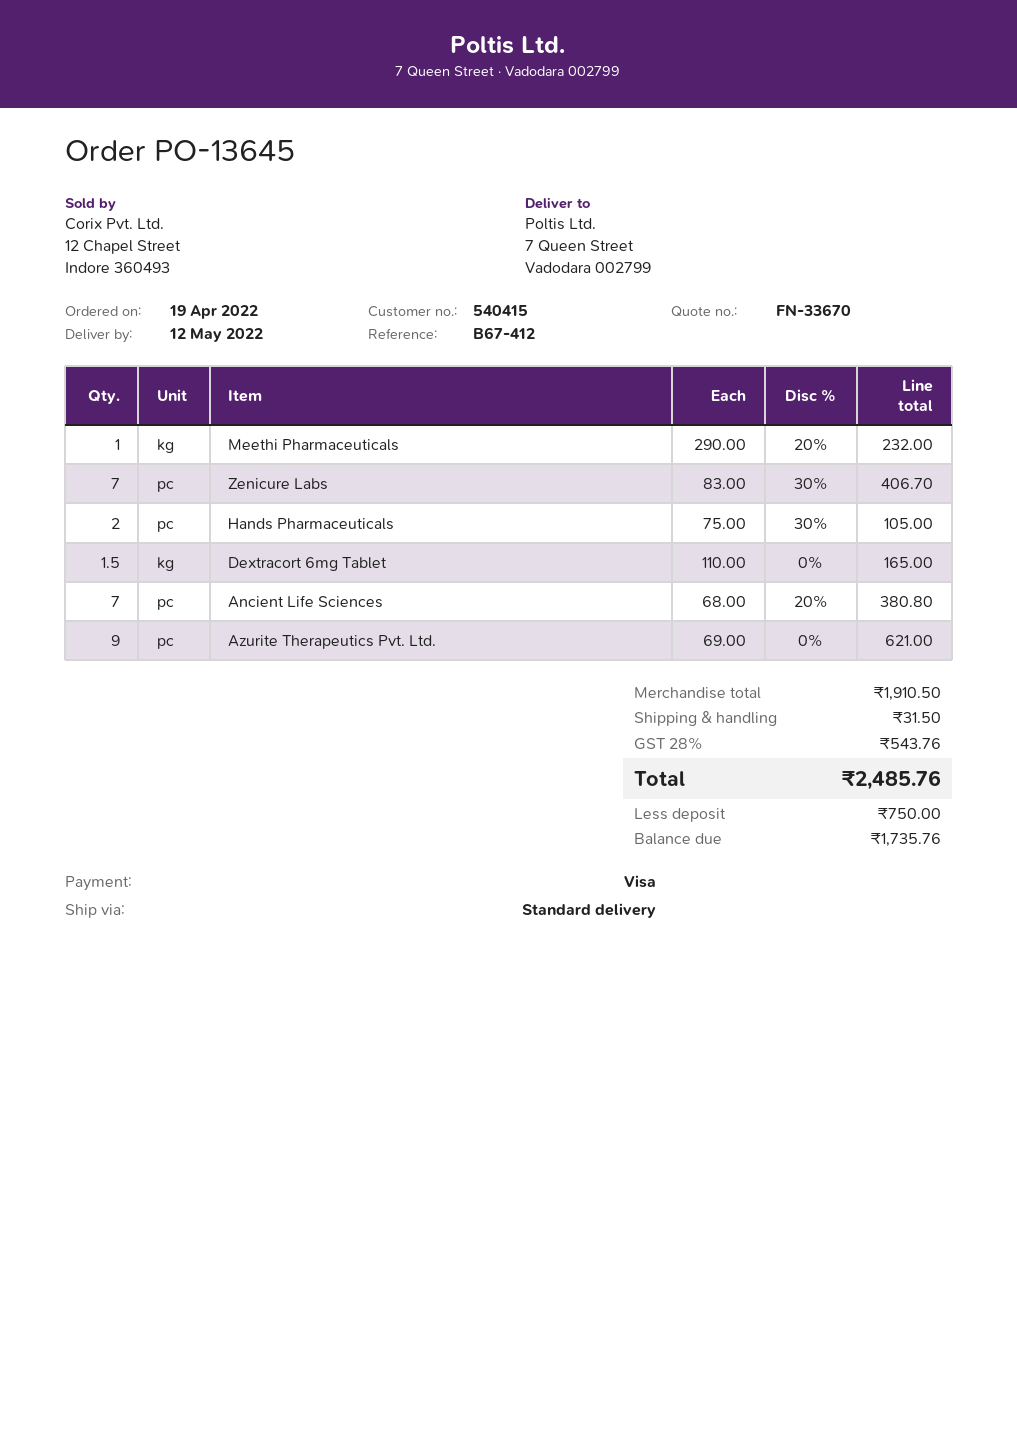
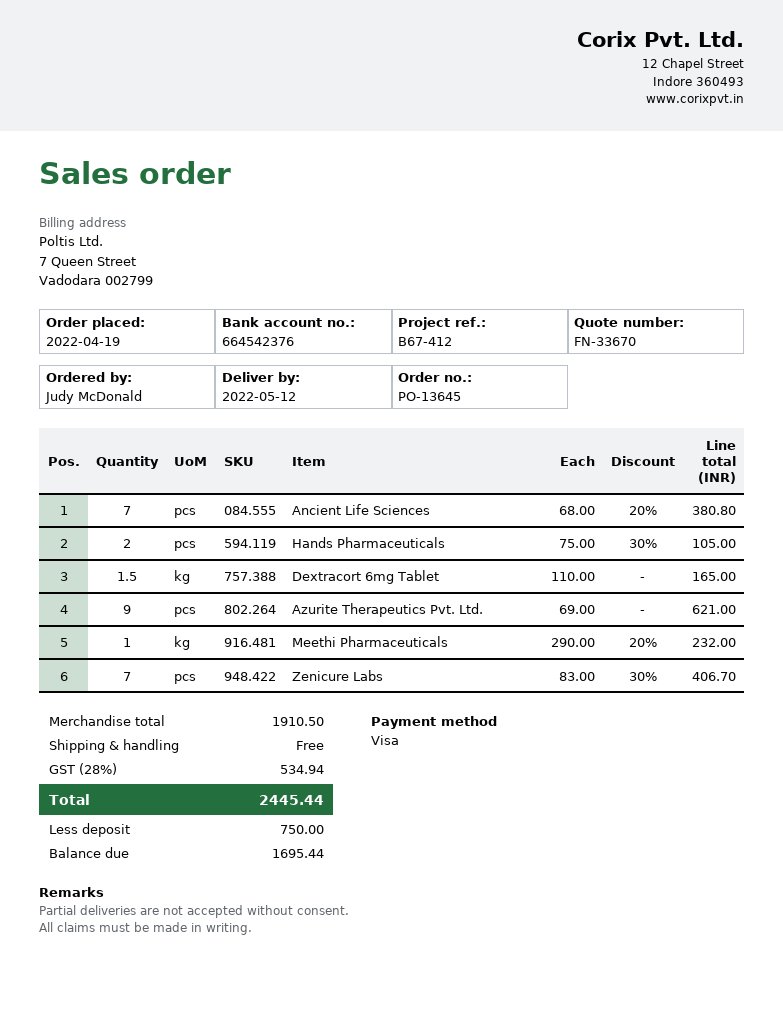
shipping: 31.50 -> 0.00
tax: 28% = 543.76 -> 28% = 534.94
total: 2485.76 -> 2445.44
balance: 1735.76 -> 1695.44

